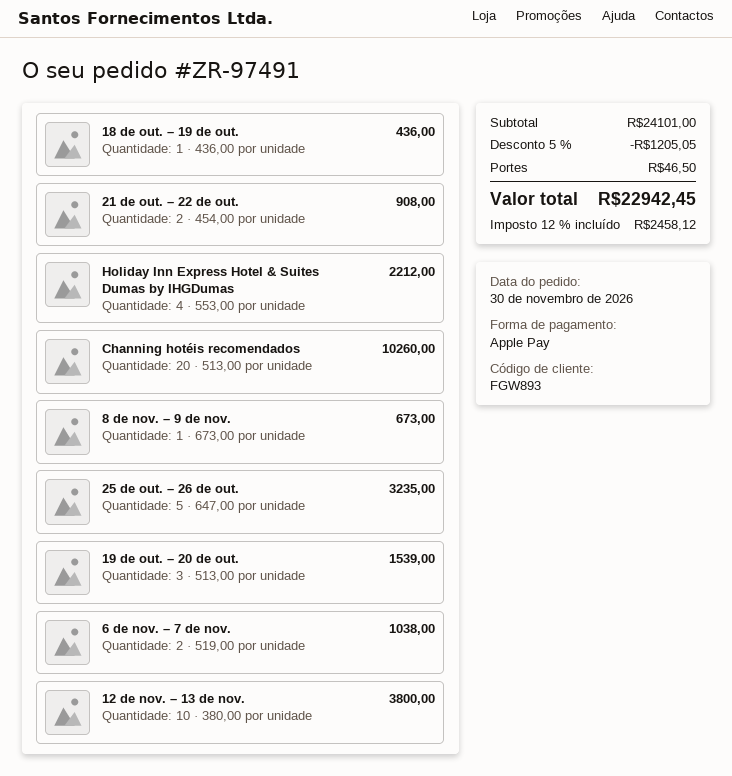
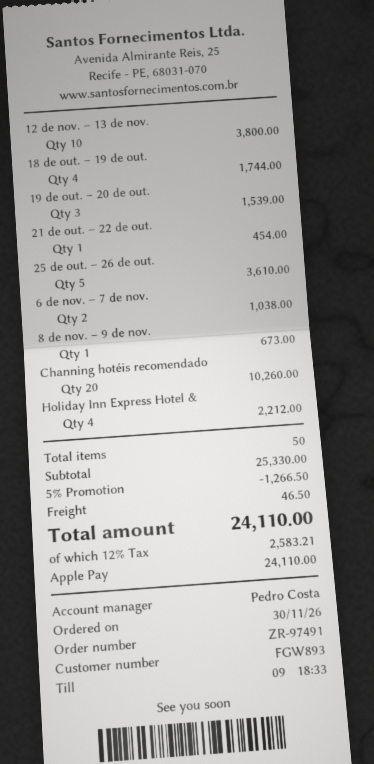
18 de out. – 19 de out.: 1 for 436.00 -> 4 for 1744.00
21 de out. – 22 de out.: 2 for 908.00 -> 1 for 454.00
25 de out. – 26 de out.: 5 for 3235.00 -> 5 for 3610.00
subtotal: 24101.00 -> 25330.00
discount: 5% = 1205.05 -> 5% = 1266.50
tax: 12% = 2458.12 -> 12% = 2583.21
total: 22942.45 -> 24110.00

